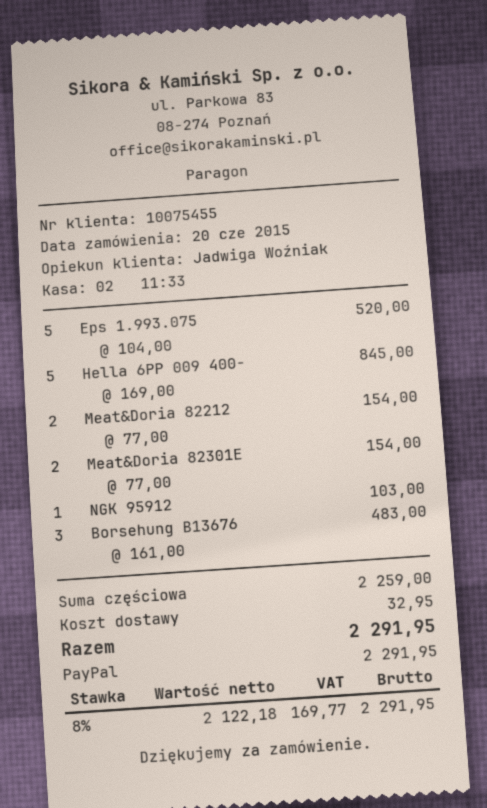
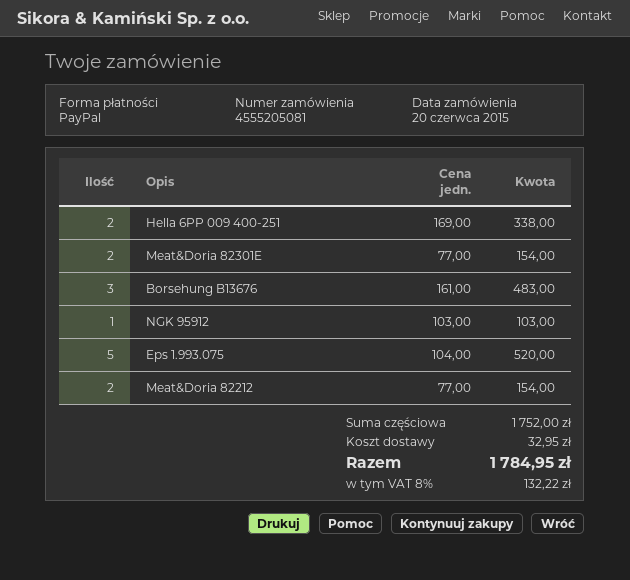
Hella 6PP 009 400-: 5 x 169.00 = 845.00 -> 2 x 169.00 = 338.00
subtotal: 2259.00 -> 1752.00
tax: 8% = 169.77 -> 8% = 132.22
total: 2291.95 -> 1784.95

